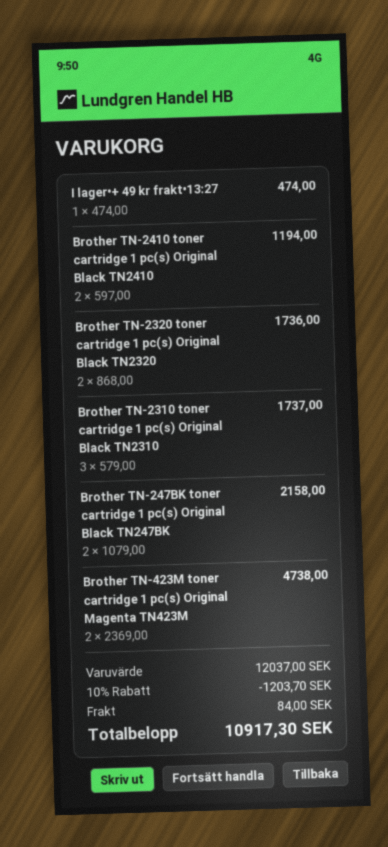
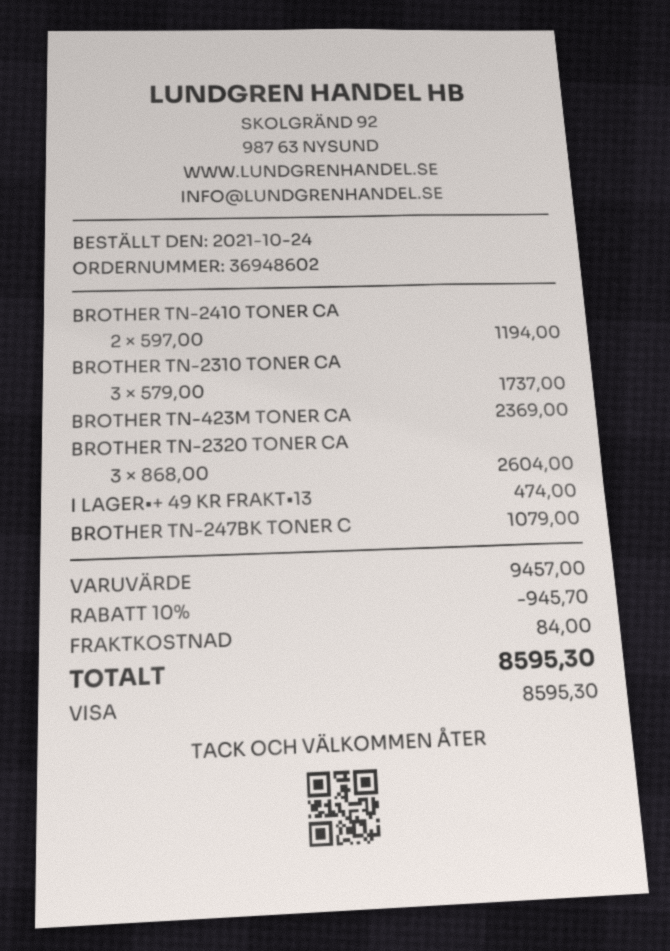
Brother TN-2320 toner cartridge 1 pc(s) Original Black TN2320: 2 x 868.00 = 1736.00 -> 3 x 868.00 = 2604.00
Brother TN-247BK toner cartridge 1 pc(s) Original Black TN247BK: 2 x 1079.00 = 2158.00 -> 1 x 1079.00 = 1079.00
Brother TN-423M toner cartridge 1 pc(s) Original Magenta TN423M: 2 x 2369.00 = 4738.00 -> 1 x 2369.00 = 2369.00
subtotal: 12037.00 -> 9457.00
discount: 10% = 1203.70 -> 10% = 945.70
total: 10917.30 -> 8595.30

